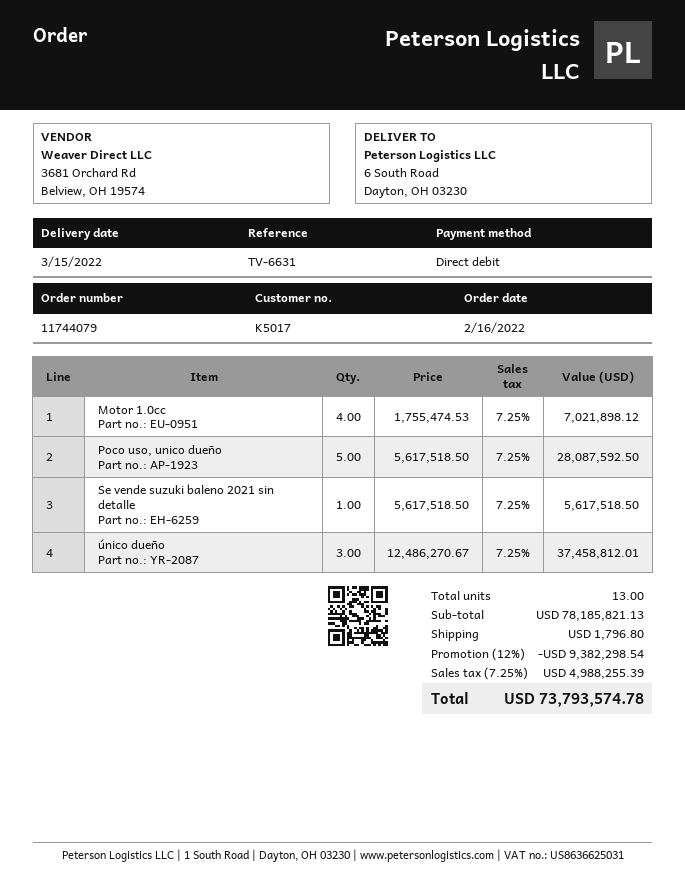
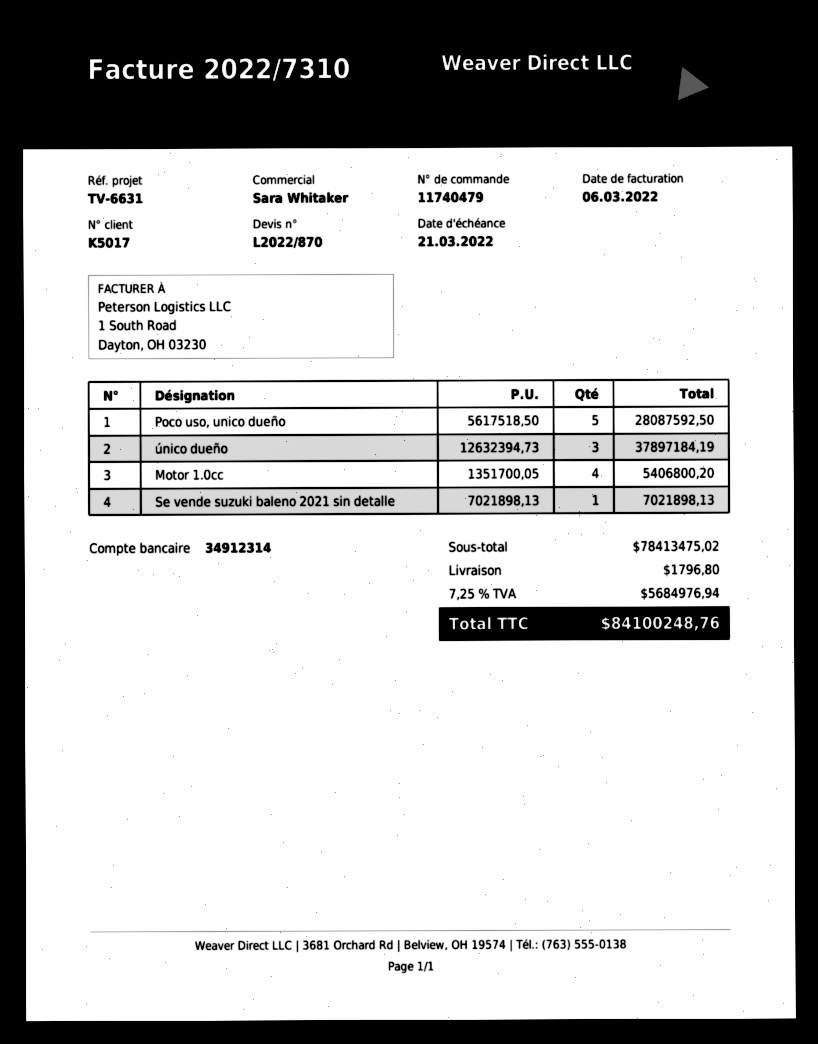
order number: 11744079 -> 11740479
Motor 1.0cc: 4 x 1755474.53 = 7021898.12 -> 4 x 1351700.05 = 5406800.20
Se vende suzuki baleno 2021 sin detalle: 1 x 5617518.50 = 5617518.50 -> 1 x 7021898.13 = 7021898.13
único dueño: 3 x 12486270.67 = 37458812.01 -> 3 x 12632394.73 = 37897184.19
subtotal: 78185821.13 -> 78413475.02
discount: 12% = 9382298.54 -> none
tax: 7.25% = 4988255.39 -> 7.25% = 5684976.94
total: 73793574.78 -> 84100248.76

